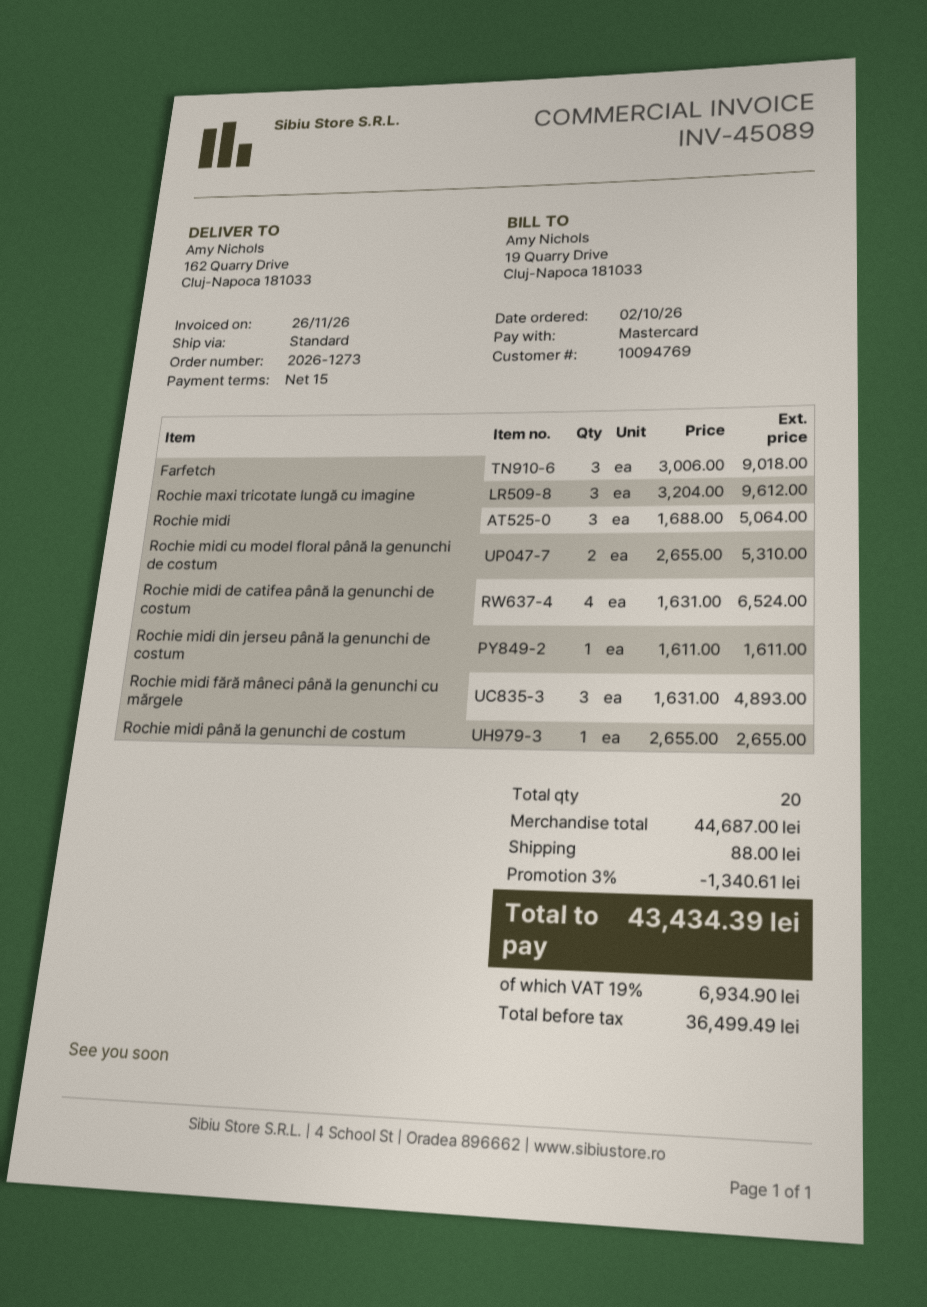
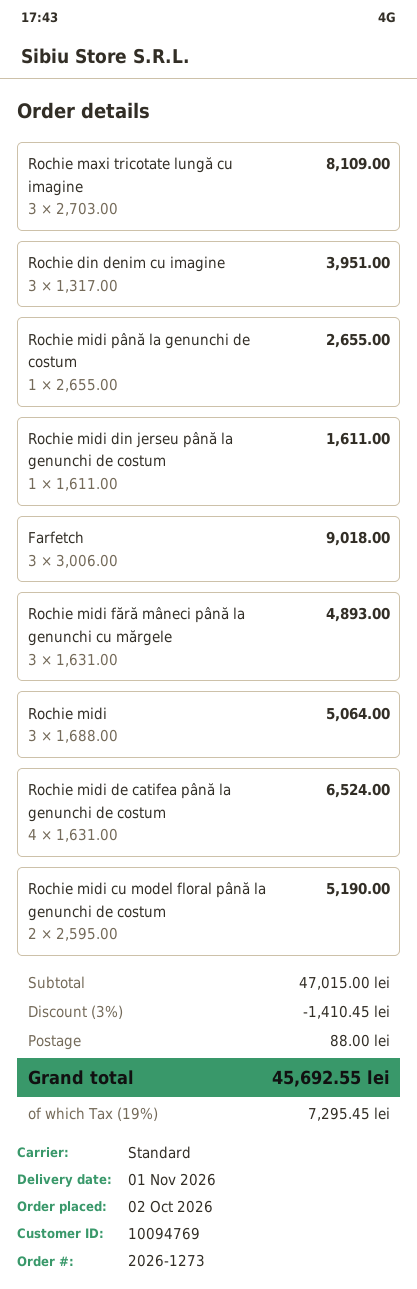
Rochie maxi tricotate lungă cu imagine: 3 x 3204.00 = 9612.00 -> 3 x 2703.00 = 8109.00
Rochie midi cu model floral până la genunchi de costum: 2 x 2655.00 = 5310.00 -> 2 x 2595.00 = 5190.00
Rochie din denim cu imagine: none -> 3 x 1317.00 = 3951.00
subtotal: 44687.00 -> 47015.00
discount: 3% = 1340.61 -> 3% = 1410.45
tax: 19% = 6934.90 -> 19% = 7295.45
total: 43434.39 -> 45692.55

